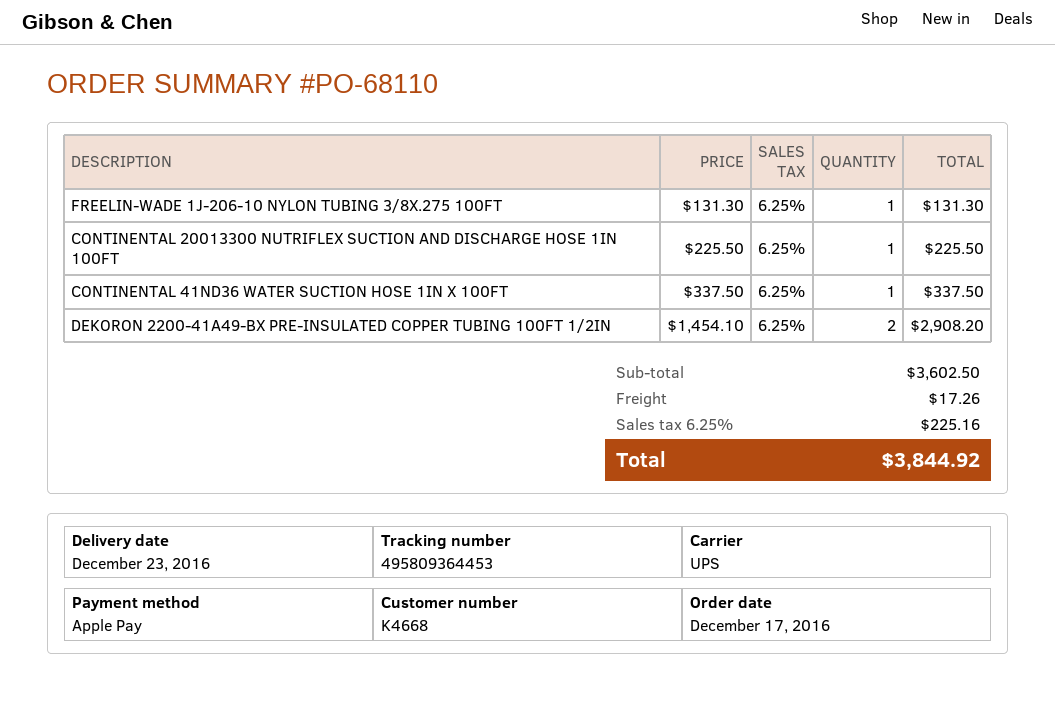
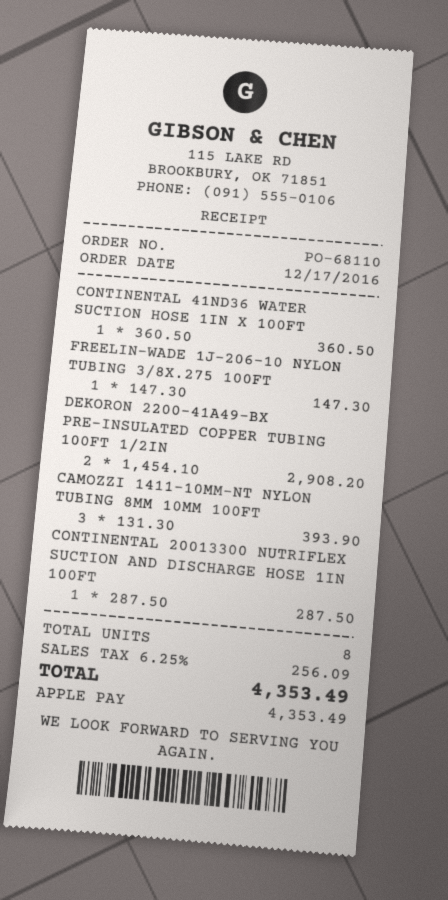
FREELIN-WADE 1J-206-10 NYLON TUBING 3/8X.275 100FT: 1 x 131.30 = 131.30 -> 1 x 147.30 = 147.30
CONTINENTAL 20013300 NUTRIFLEX SUCTION AND DISCHARGE HOSE 1IN 100FT: 1 x 225.50 = 225.50 -> 1 x 287.50 = 287.50
CONTINENTAL 41ND36 WATER SUCTION HOSE 1IN X 100FT: 1 x 337.50 = 337.50 -> 1 x 360.50 = 360.50
CAMOZZI 1411-10MM-NT NYLON TUBING 8MM 10MM 100FT: none -> 3 x 131.30 = 393.90
shipping: 17.26 -> none
tax: 6.25% = 225.16 -> 6.25% = 256.09
total: 3844.92 -> 4353.49

